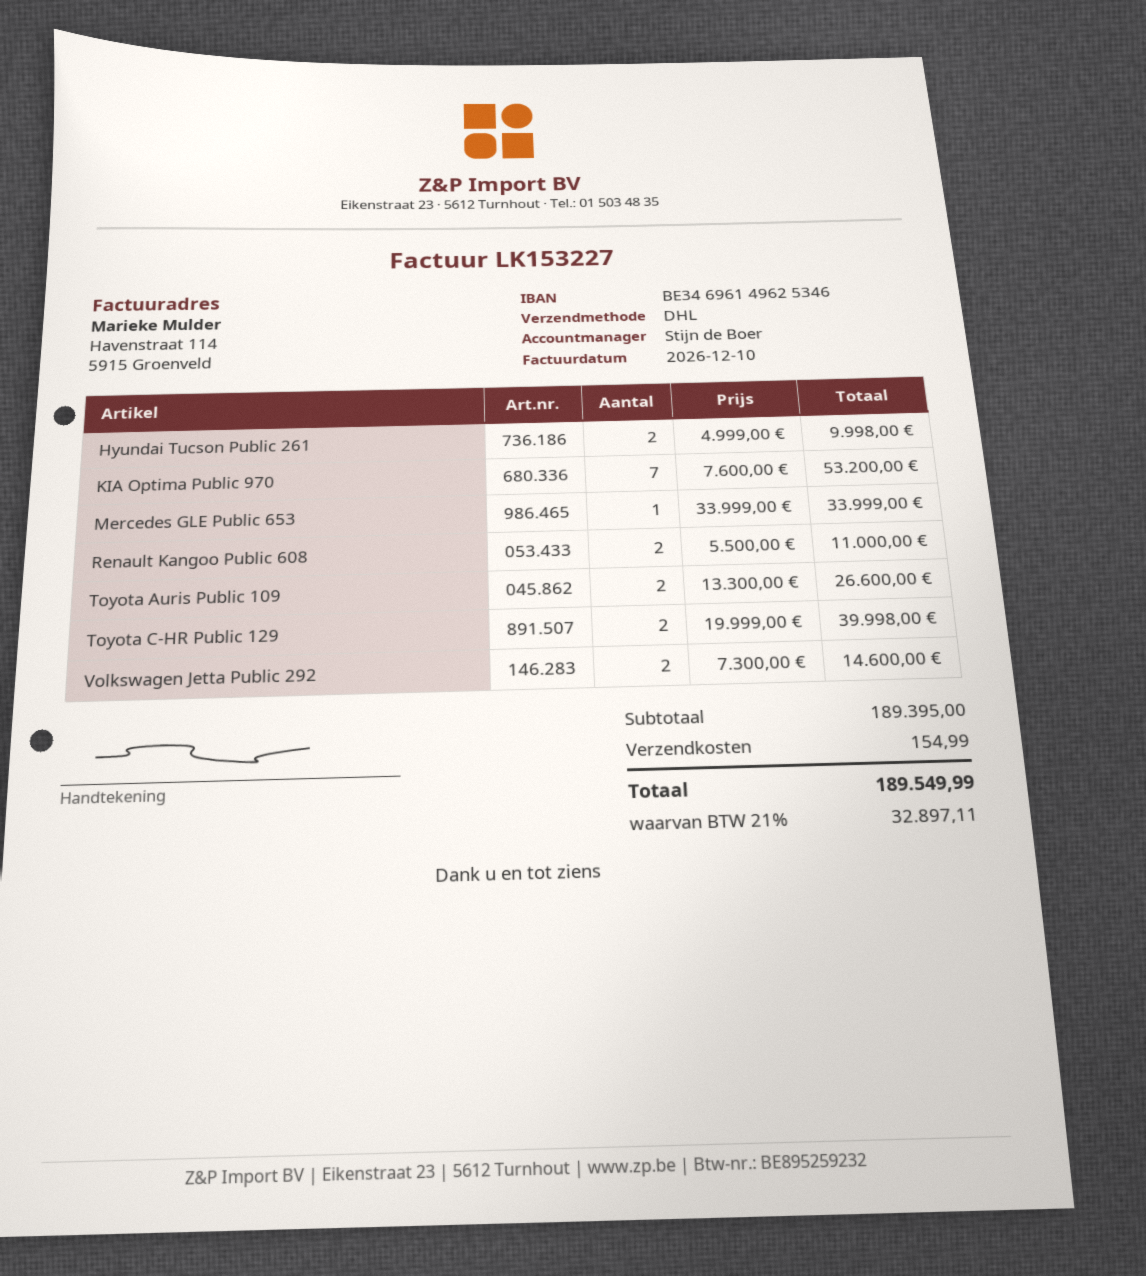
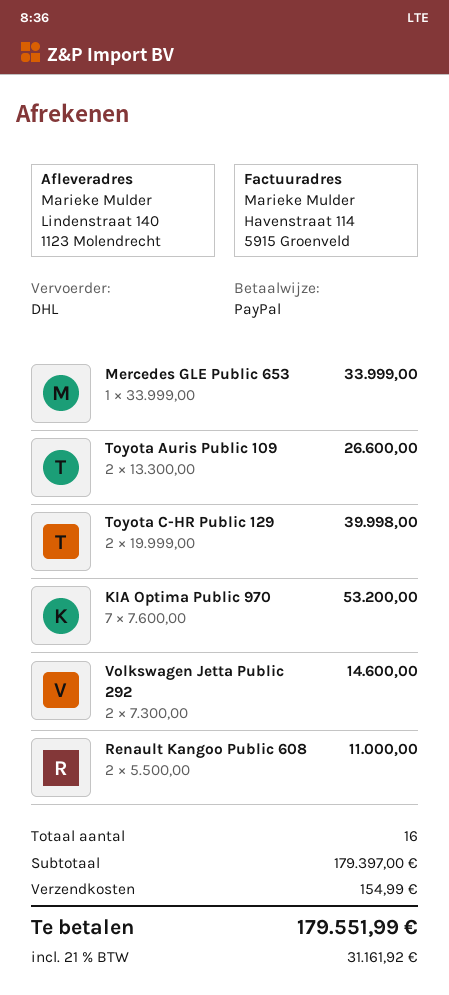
Hyundai Tucson Public 261: 2 x 4999.00 = 9998.00 -> none
subtotal: 189395.00 -> 179397.00
tax: 21% = 32897.11 -> 21% = 31161.92
total: 189549.99 -> 179551.99

